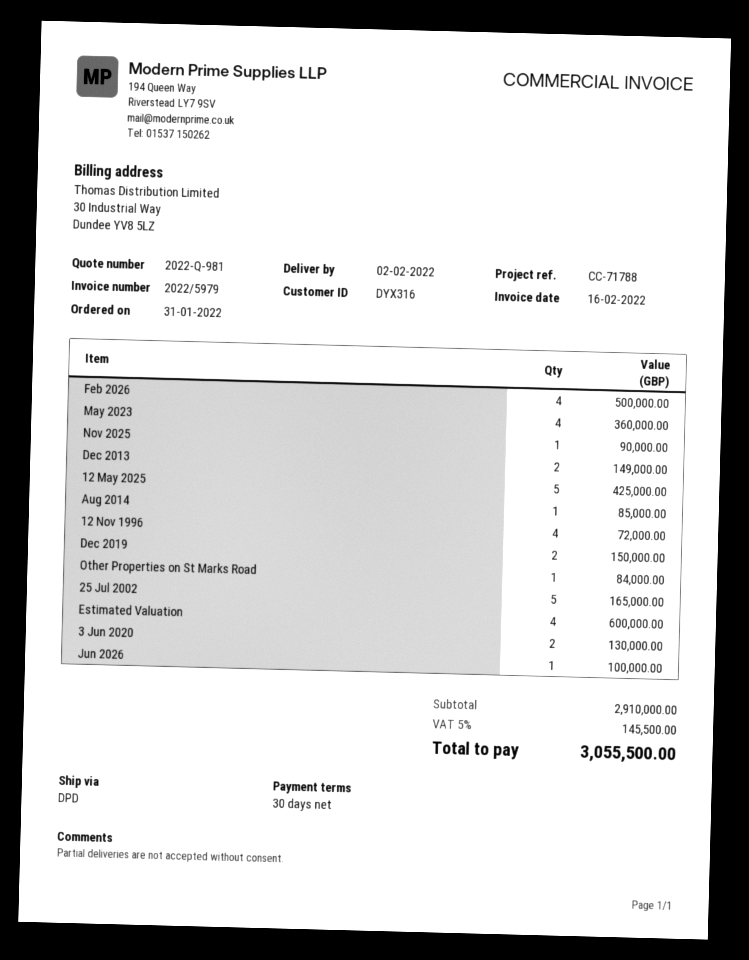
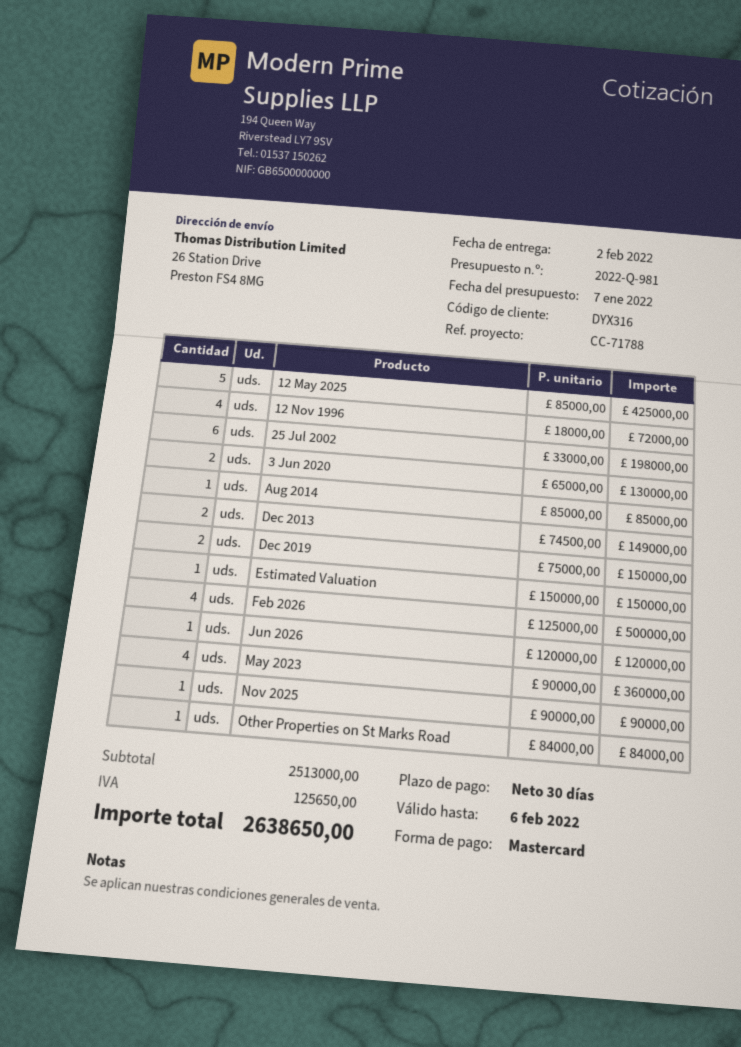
25 Jul 2002: 5 for 165000.00 -> 6 for 198000.00
Estimated Valuation: 4 for 600000.00 -> 1 for 150000.00
Jun 2026: 1 for 100000.00 -> 1 for 120000.00
subtotal: 2910000.00 -> 2513000.00
tax: 145500.00 -> 125650.00
total: 3055500.00 -> 2638650.00

